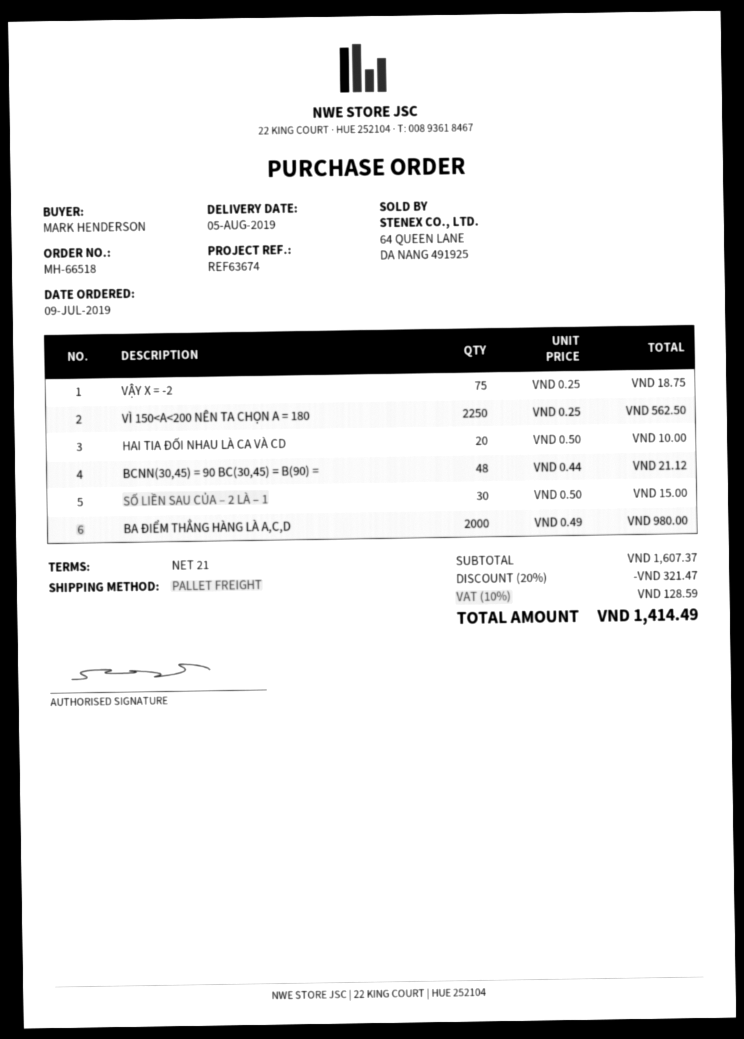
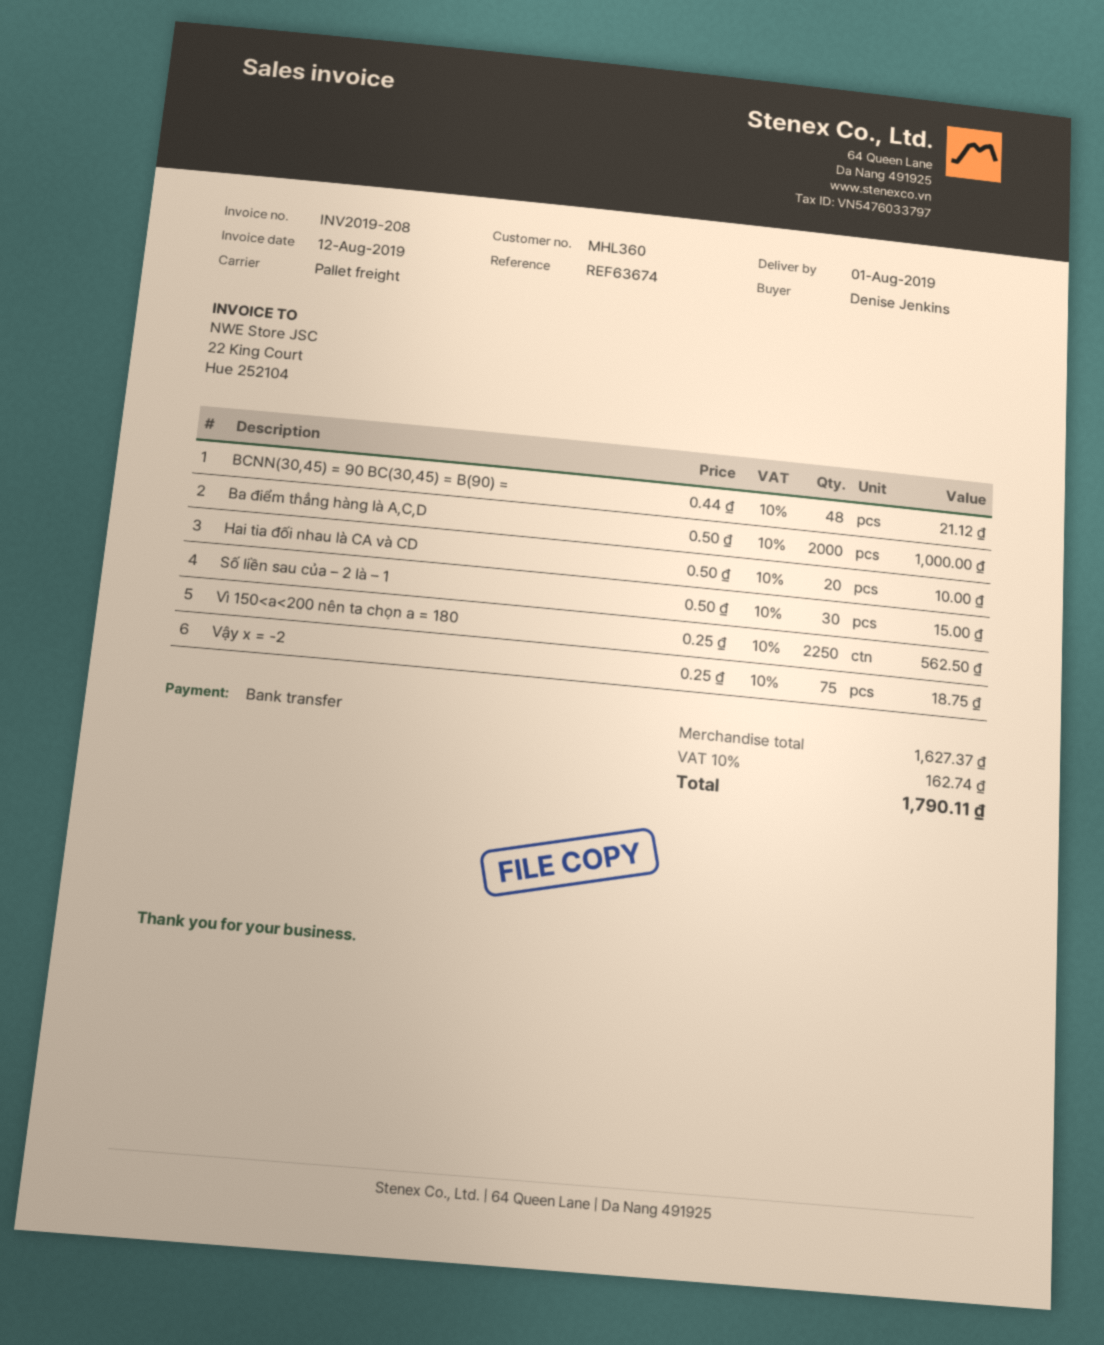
delivery date: 2019-08-05 -> 2019-08-01
ordered by: MARK HENDERSON -> Denise Jenkins
BA ĐIỂM THẲNG HÀNG LÀ A,C,D: 2000 x 0.49 = 980.00 -> 2000 x 0.50 = 1000.00
subtotal: 1607.37 -> 1627.37
discount: 20% = 321.47 -> none
tax: 10% = 128.59 -> 10% = 162.74
total: 1414.49 -> 1790.11

